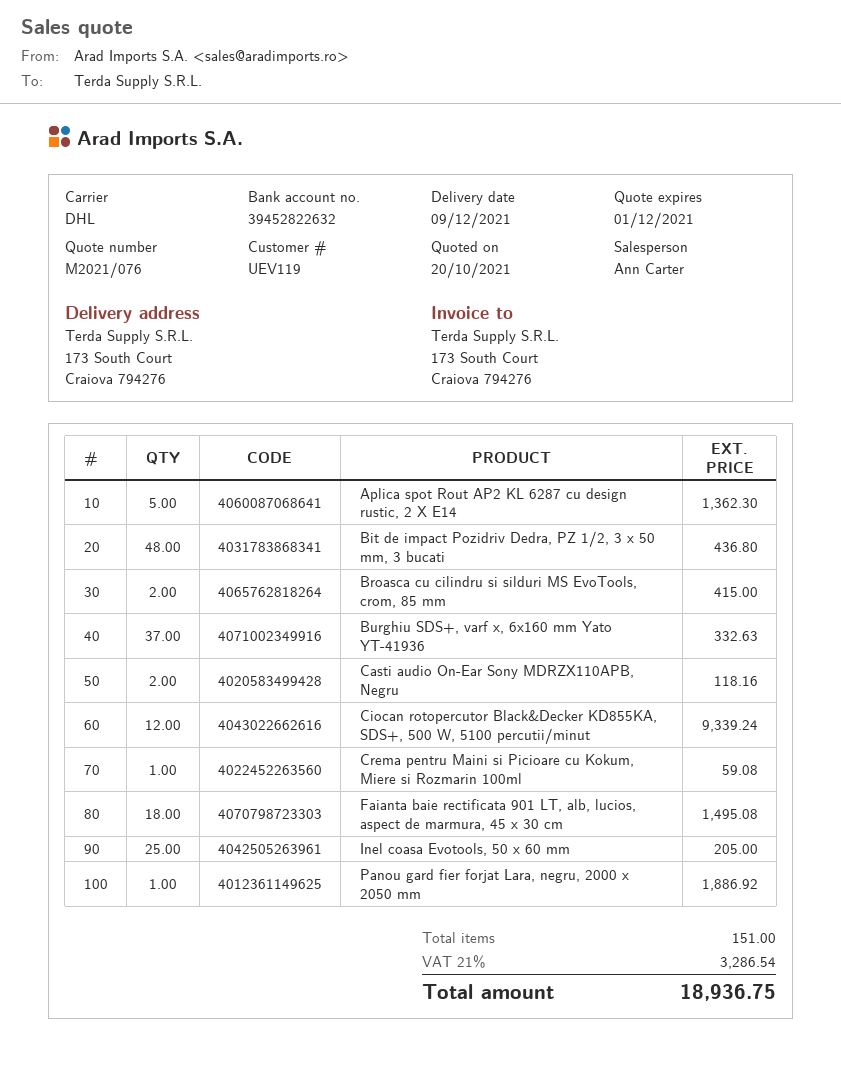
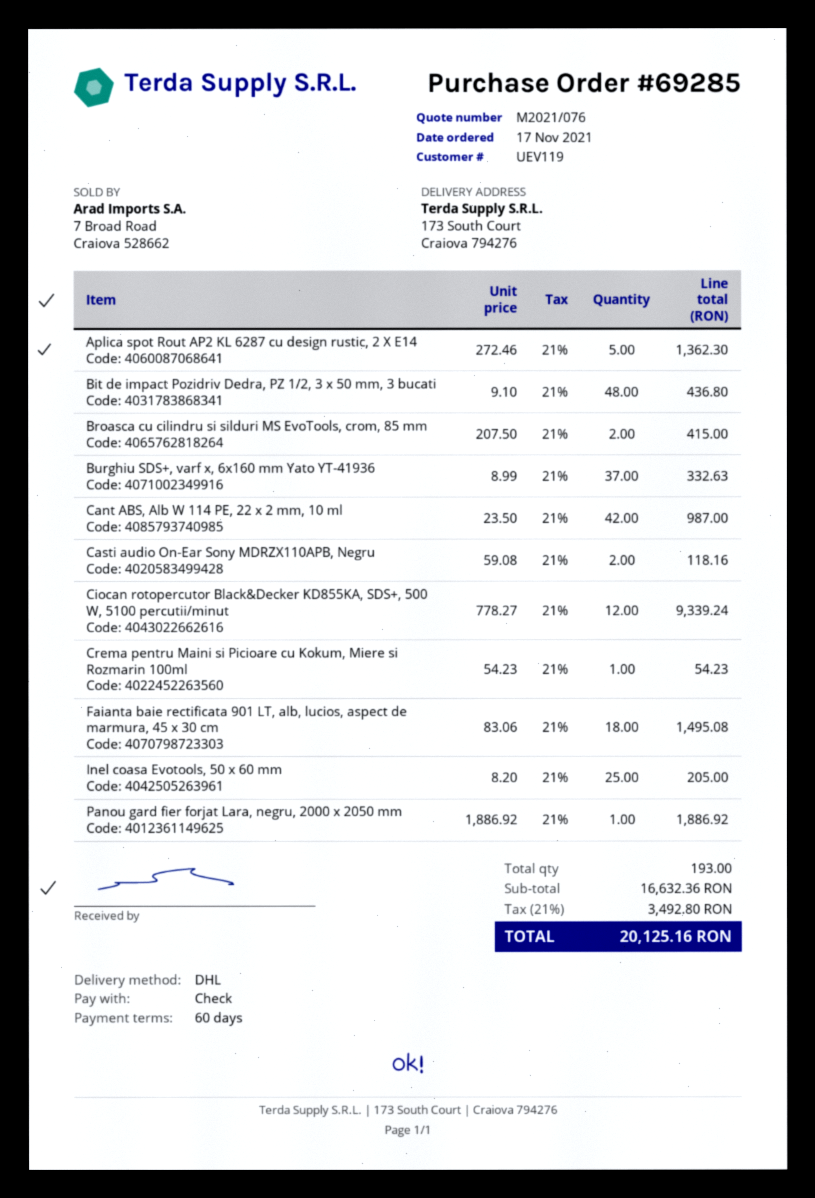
Crema pentru Maini si Picioare cu Kokum, Miere si Rozmarin 100ml: 1 for 59.08 -> 1 for 54.23
Cant ABS, Alb W 114 PE, 22 x 2 mm, 10 ml: none -> 42 for 987.00
total quantity: 151 -> 193
tax: 21% = 3286.54 -> 21% = 3492.80
total: 18936.75 -> 20125.16

